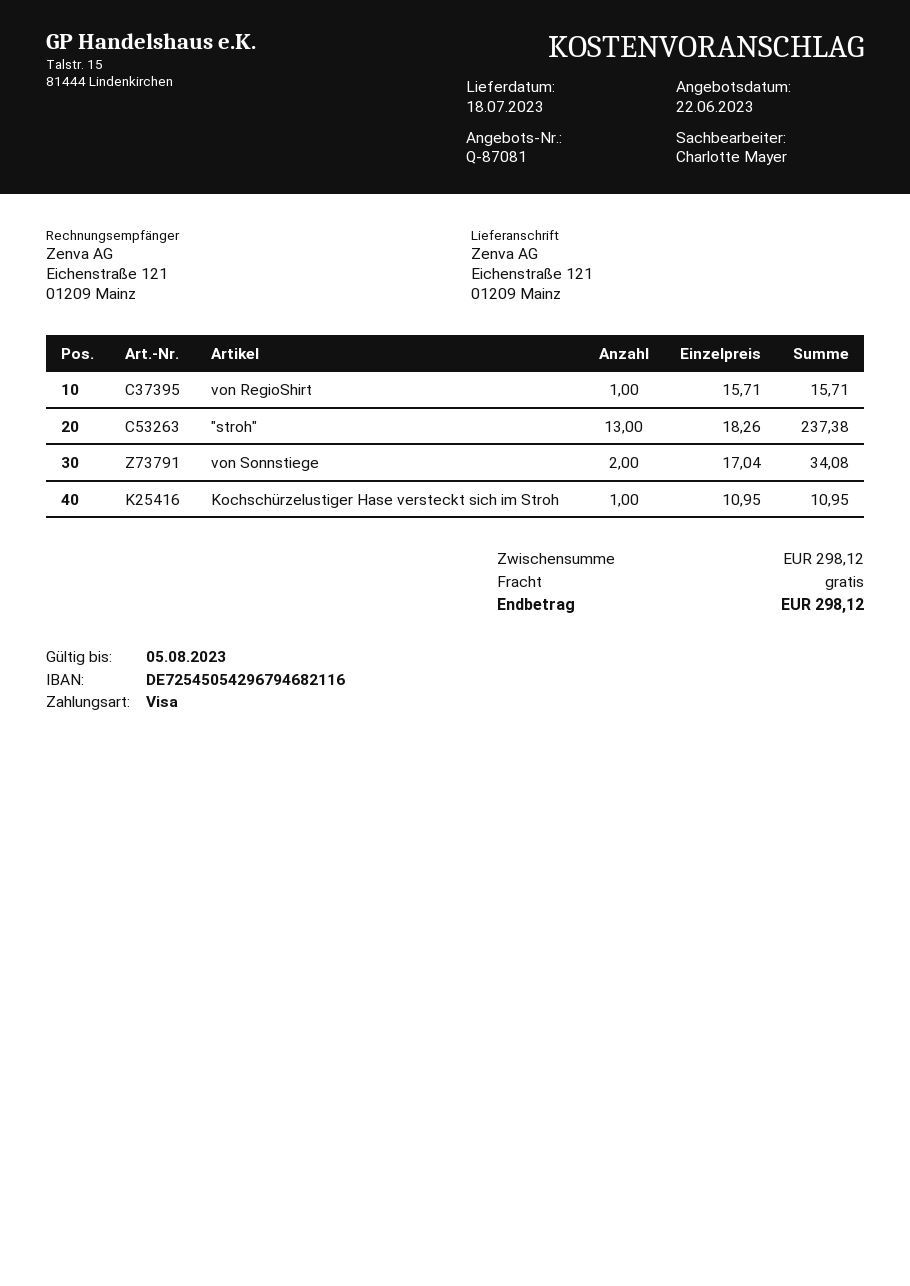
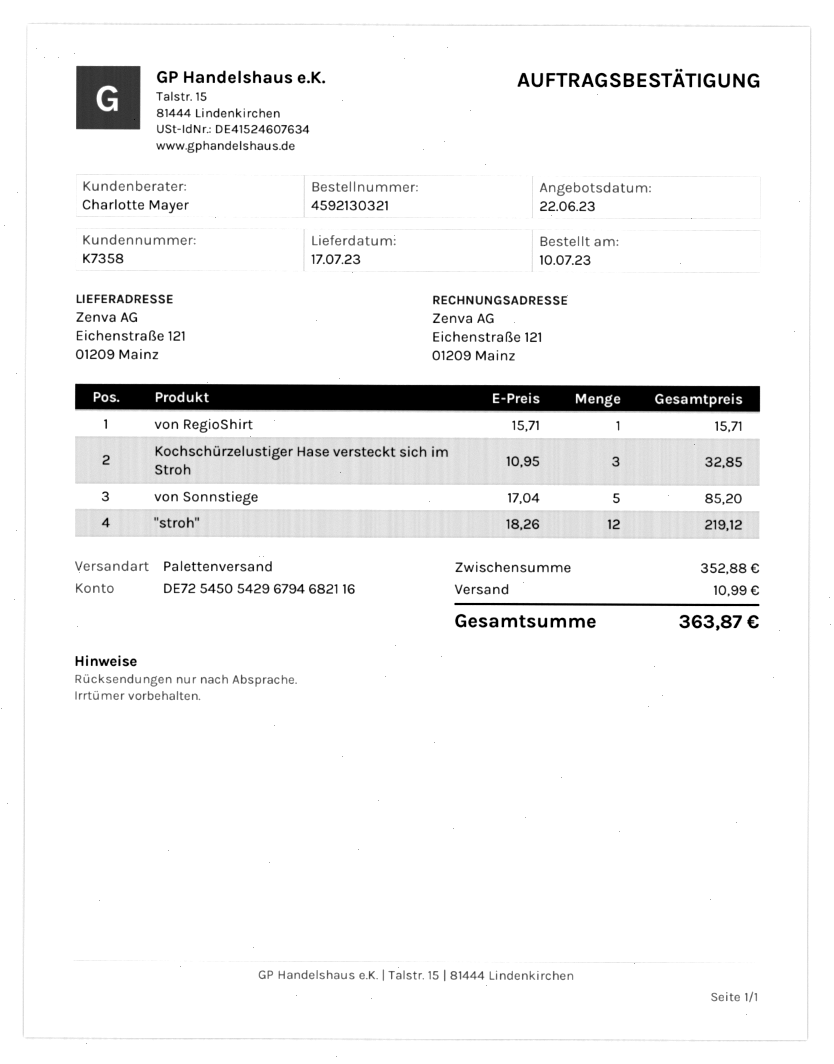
delivery date: 2023-07-18 -> 2023-07-17
"stroh": 13 x 18.26 = 237.38 -> 12 x 18.26 = 219.12
von Sonnstiege: 2 x 17.04 = 34.08 -> 5 x 17.04 = 85.20
Kochschürzelustiger Hase versteckt sich im Stroh: 1 x 10.95 = 10.95 -> 3 x 10.95 = 32.85
subtotal: 298.12 -> 352.88
shipping: 0.00 -> 10.99
total: 298.12 -> 363.87

